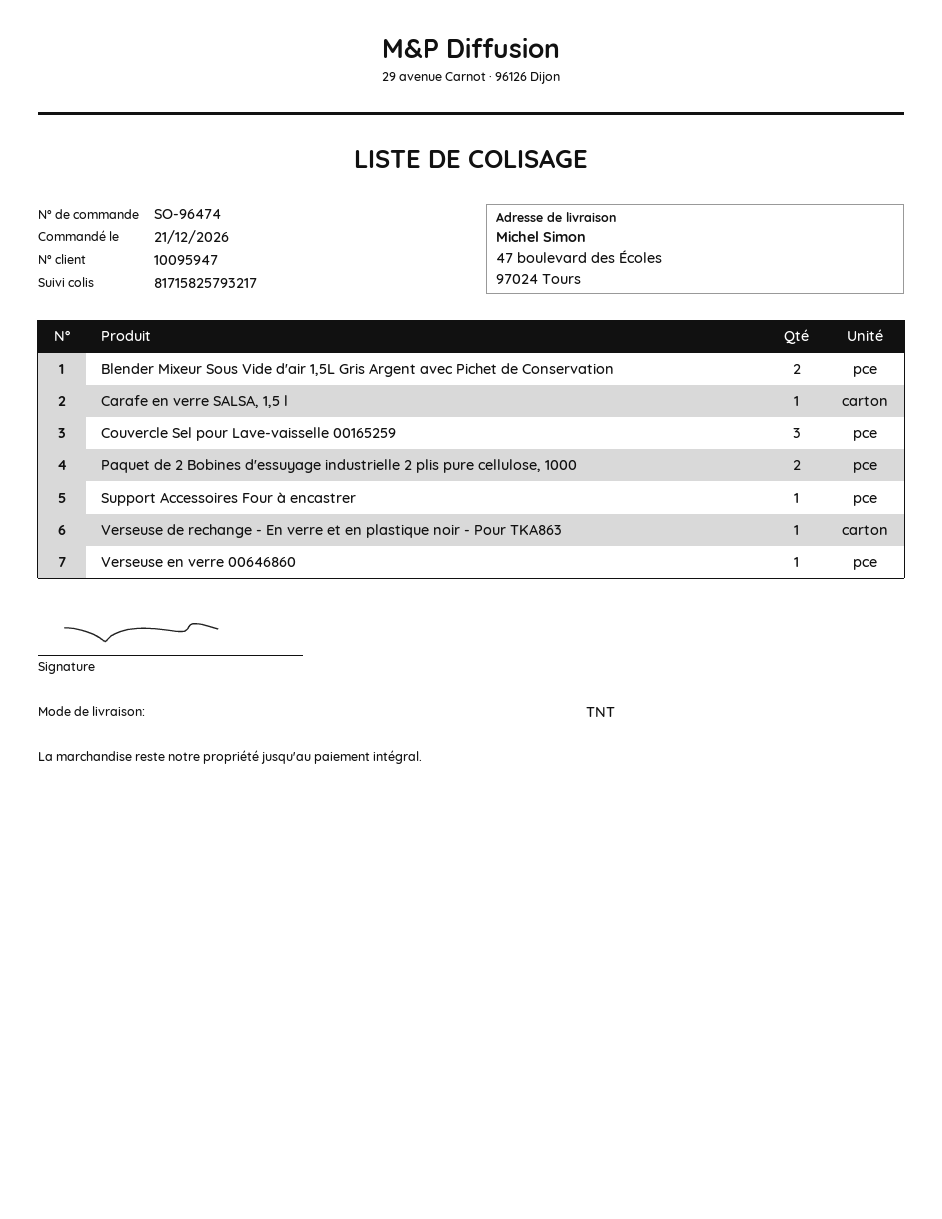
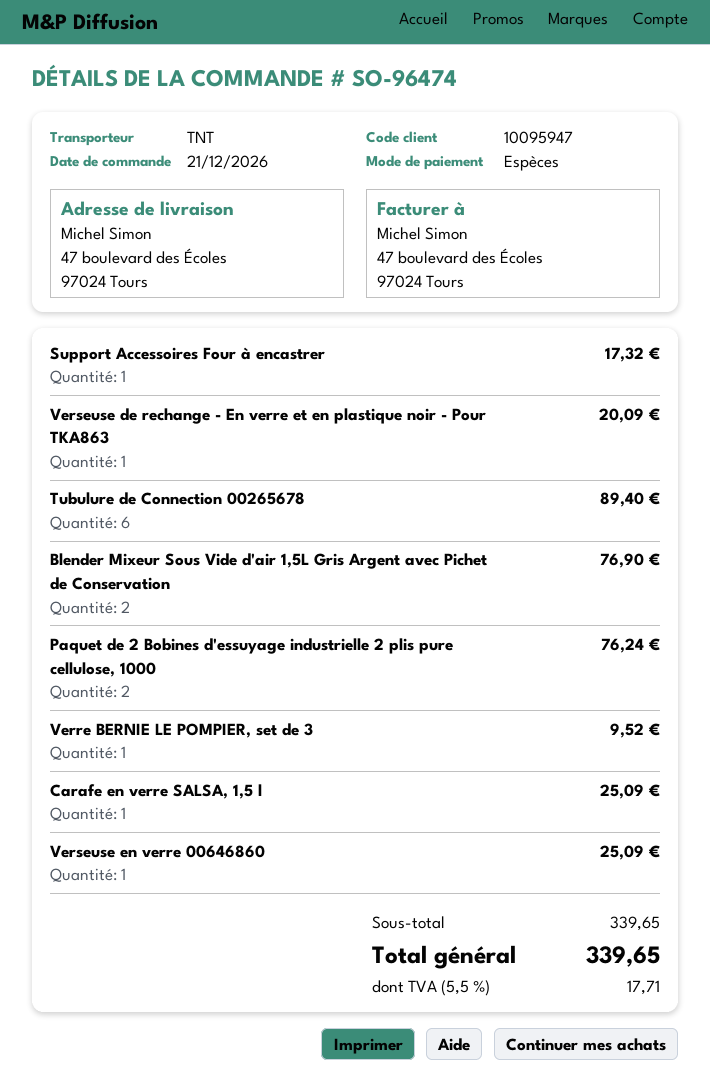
Couvercle Sel pour Lave-vaisselle 00165259: 3 -> none
Tubulure de Connection 00265678: none -> 6
Verre BERNIE LE POMPIER, set de 3: none -> 1

